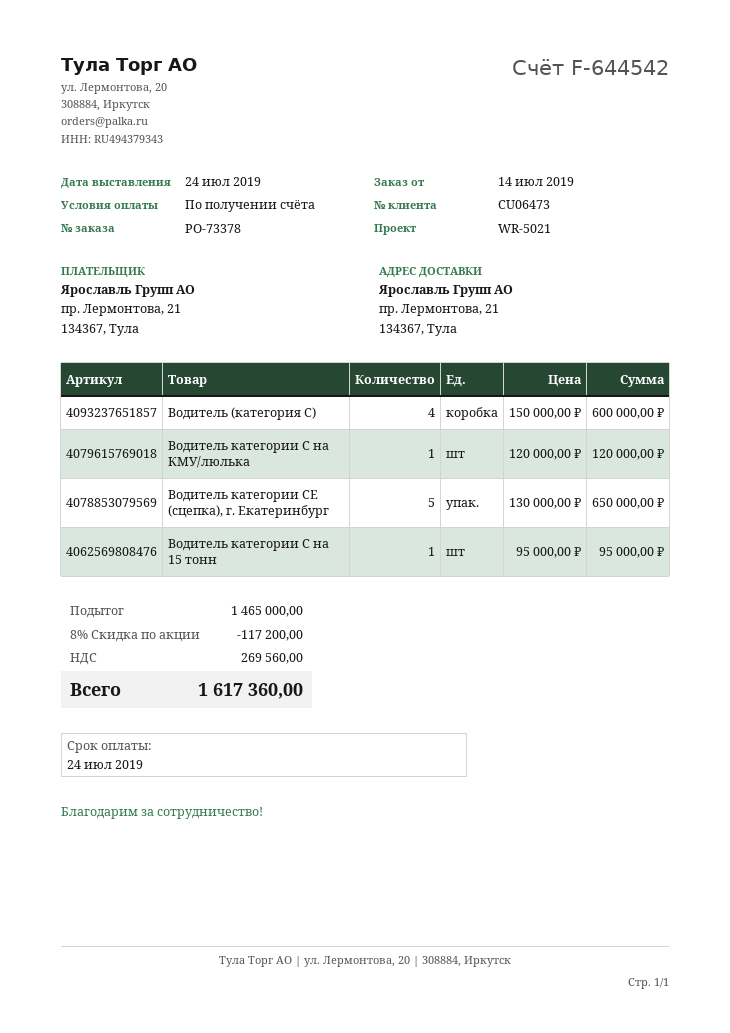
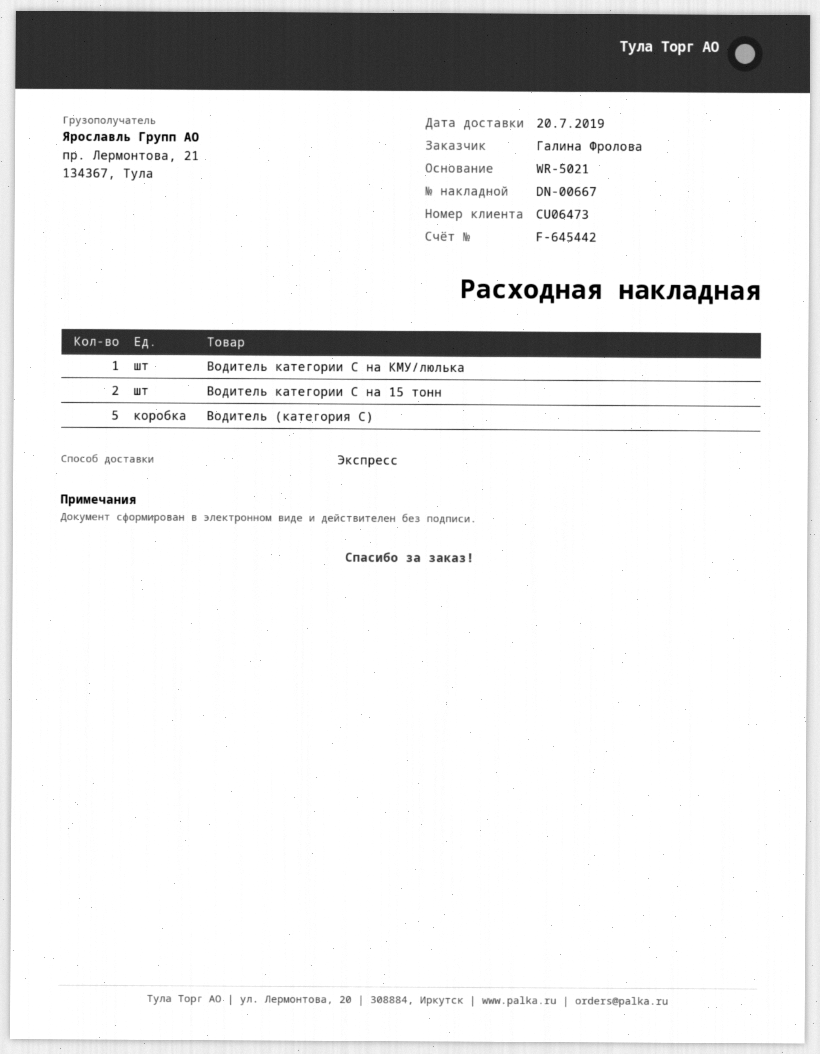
invoice number: F-644542 -> F-645442
Водитель (категория С): 4 -> 5
Водитель категории СЕ (сцепка), г. Екатеринбург: 5 -> none
Водитель категории С на 15 тонн: 1 -> 2

